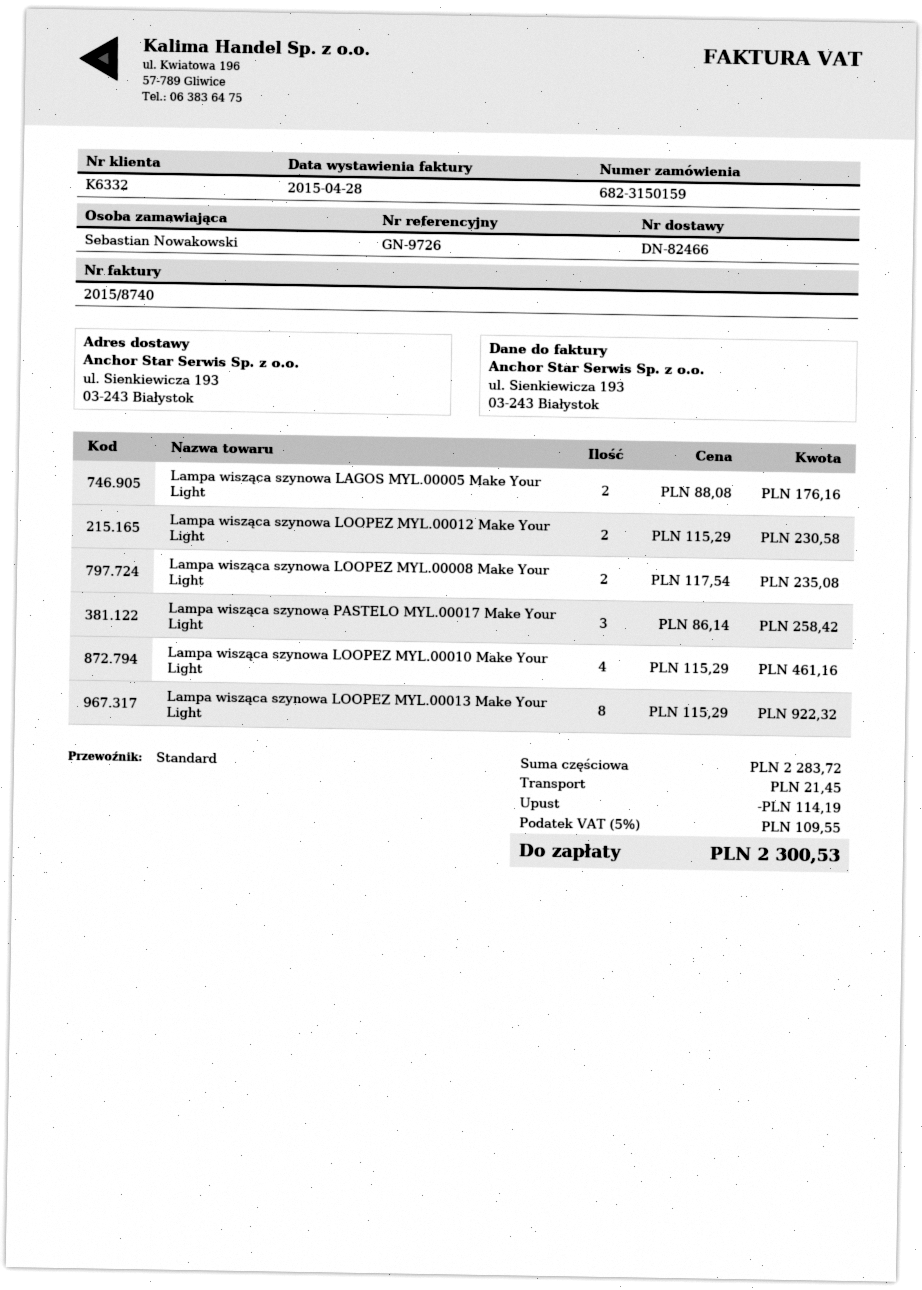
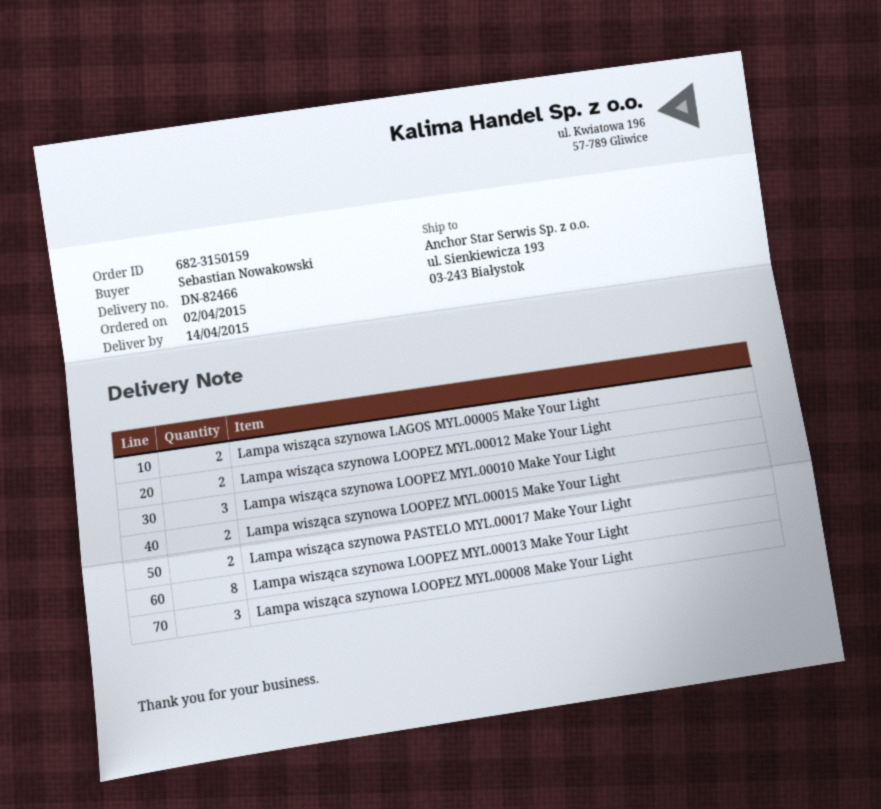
Lampa wisząca szynowa LOOPEZ MYL.00008 Make Your Light: 2 -> 3
Lampa wisząca szynowa PASTELO MYL.00017 Make Your Light: 3 -> 2
Lampa wisząca szynowa LOOPEZ MYL.00010 Make Your Light: 4 -> 3
Lampa wisząca szynowa LOOPEZ MYL.00015 Make Your Light: none -> 2

